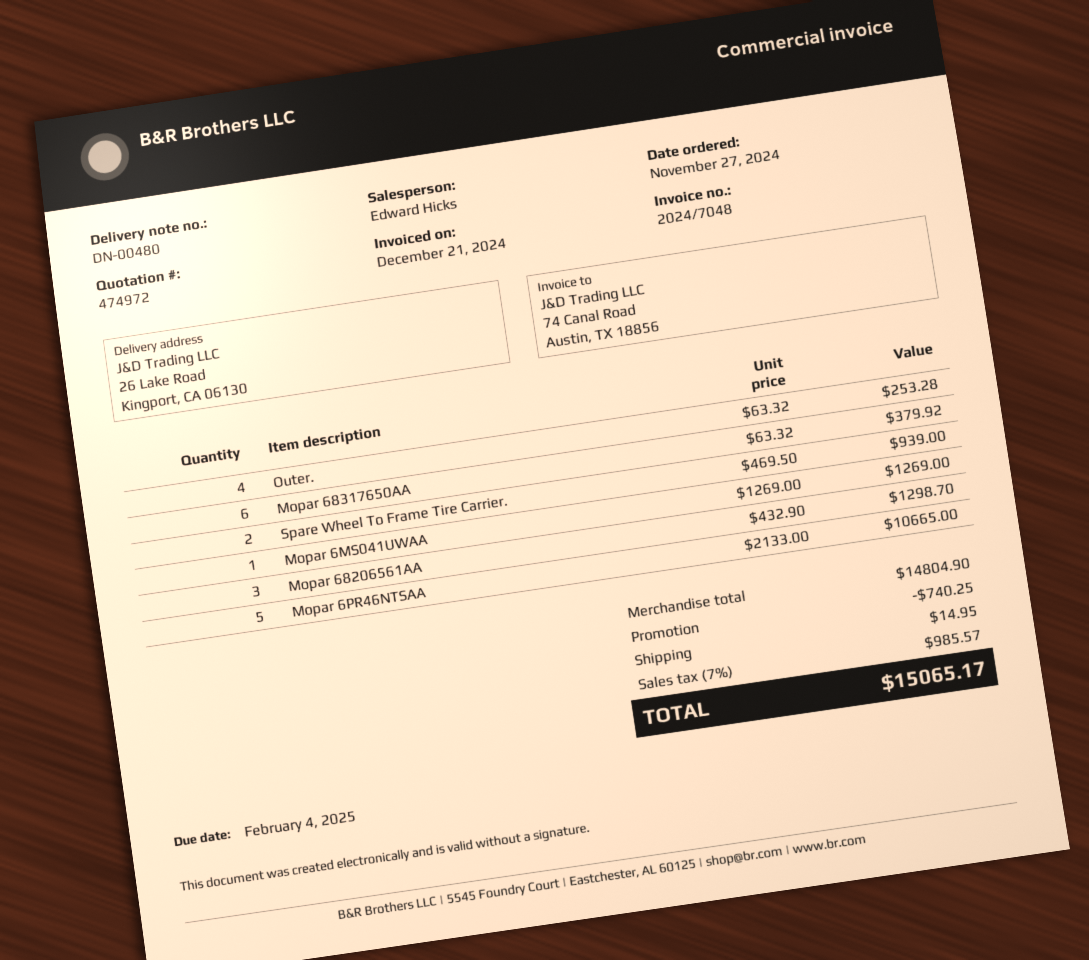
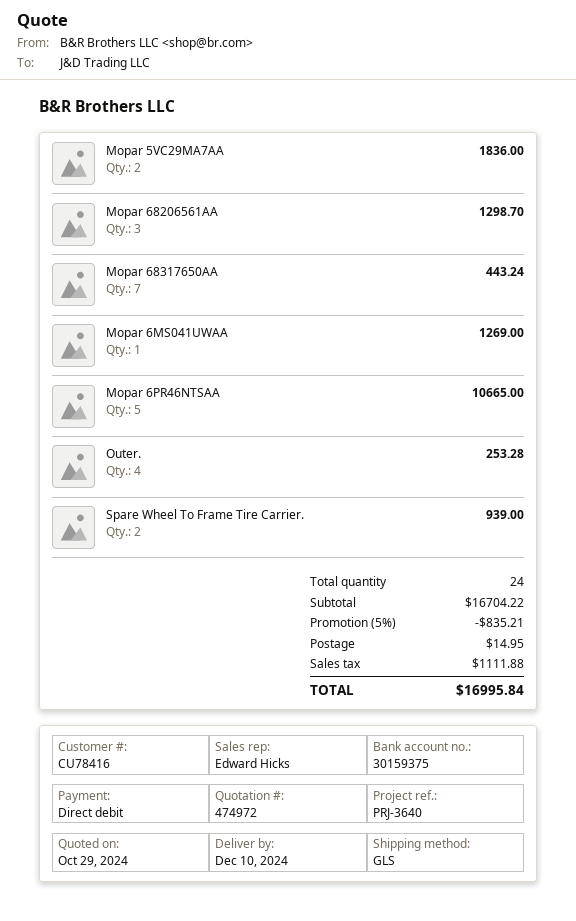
Mopar 68317650AA: 6 for 379.92 -> 7 for 443.24
Mopar 5VC29MA7AA: none -> 2 for 1836.00
subtotal: 14804.90 -> 16704.22
discount: 740.25 -> 835.21
tax: 985.57 -> 1111.88
total: 15065.17 -> 16995.84

